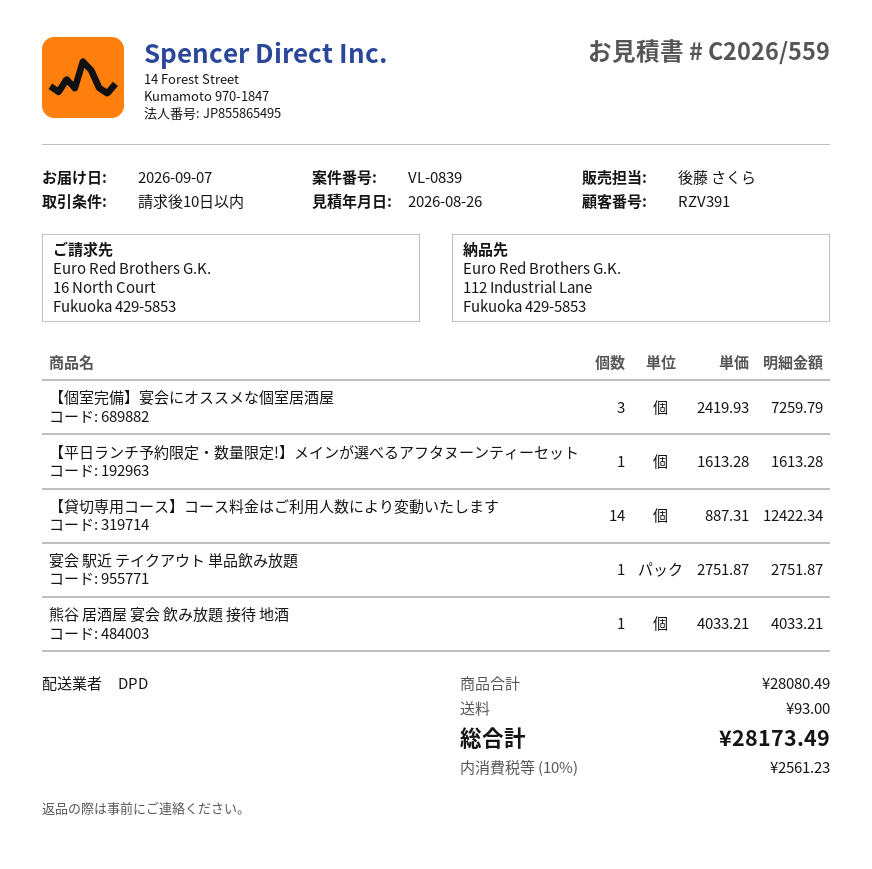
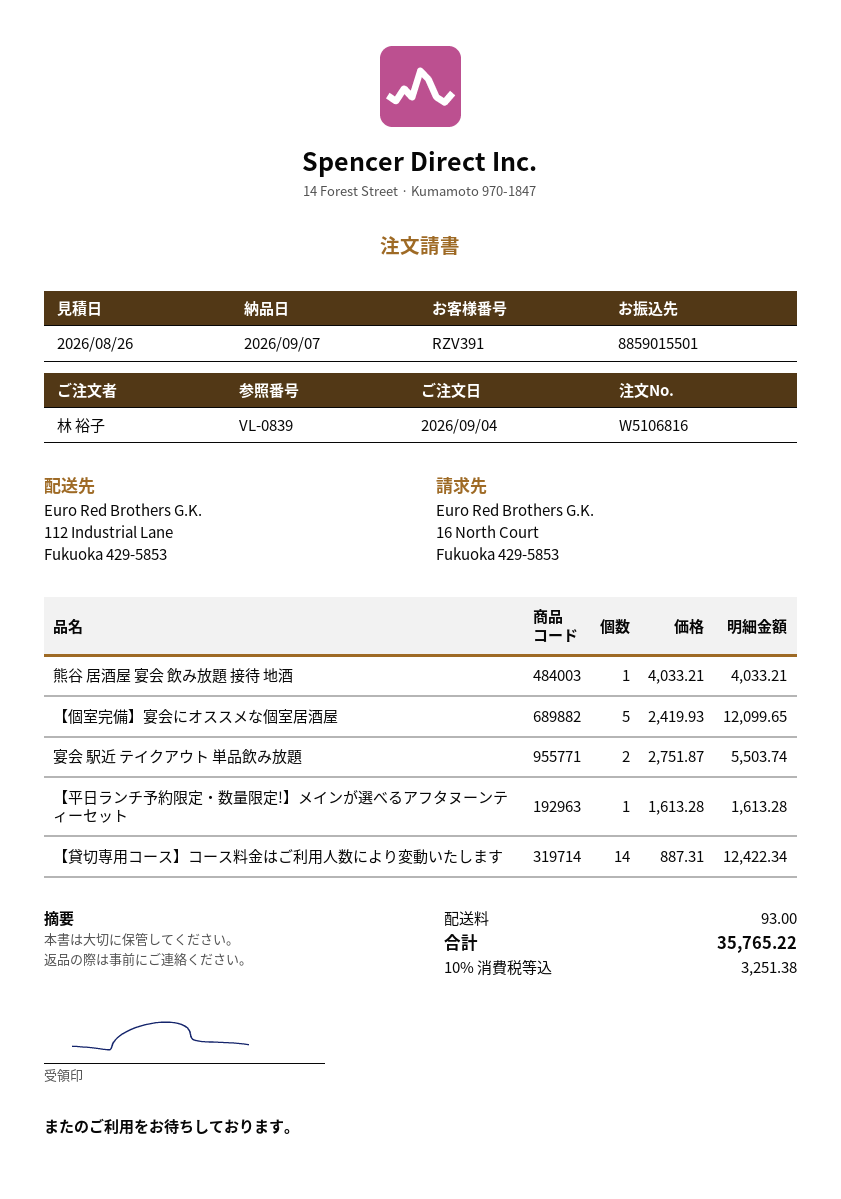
【個室完備】宴会にオススメな個室居酒屋: 3 x 2419.93 = 7259.79 -> 5 x 2419.93 = 12099.65
宴会 駅近 テイクアウト 単品飲み放題: 1 x 2751.87 = 2751.87 -> 2 x 2751.87 = 5503.74
tax: 10% = 2561.23 -> 10% = 3251.38
total: 28173.49 -> 35765.22

